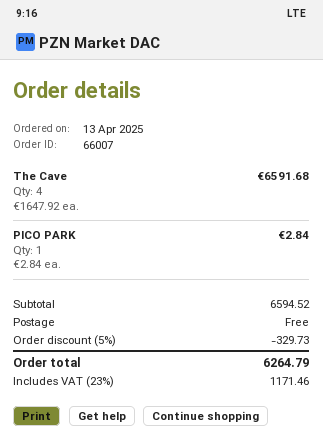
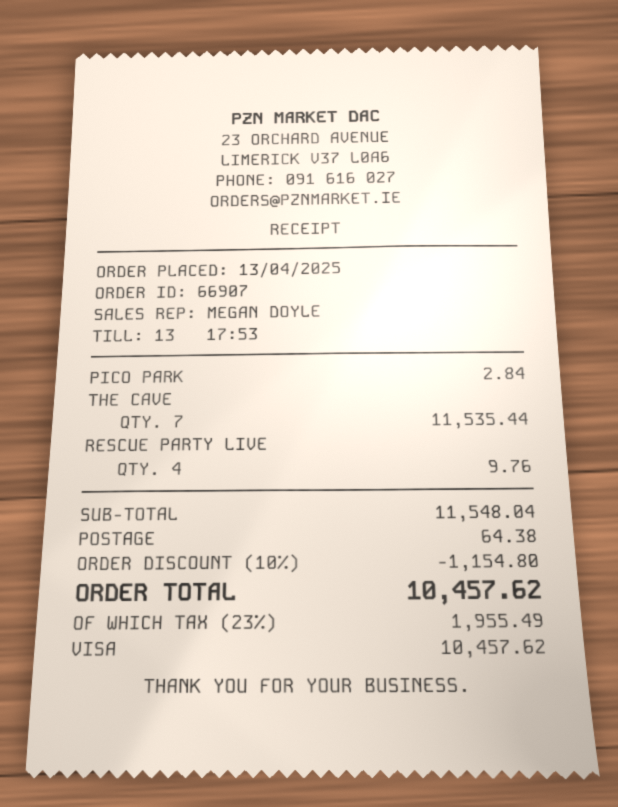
order number: 66007 -> 66907
The Cave: 4 for 6591.68 -> 7 for 11535.44
RESCUE PARTY LIVE: none -> 4 for 9.76
subtotal: 6594.52 -> 11548.04
discount: 5% = 329.73 -> 10% = 1154.80
shipping: 0.00 -> 64.38
tax: 23% = 1171.46 -> 23% = 1955.49
total: 6264.79 -> 10457.62

